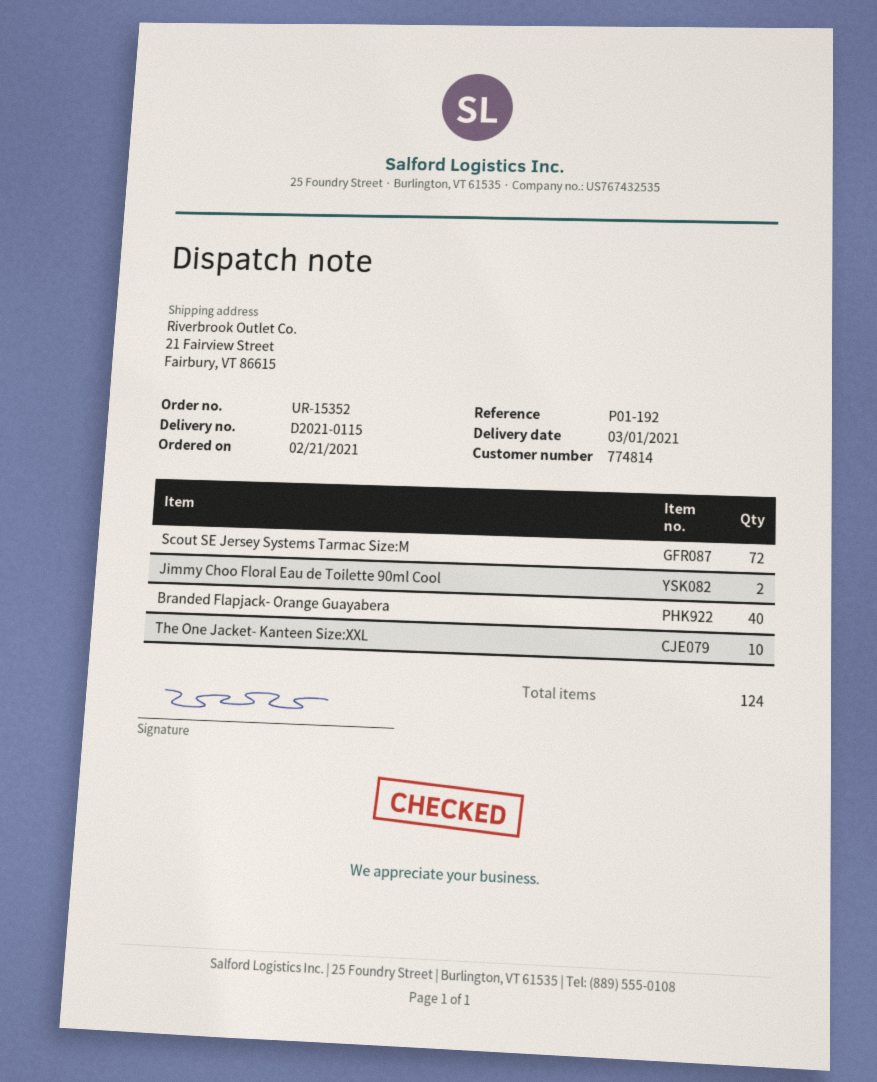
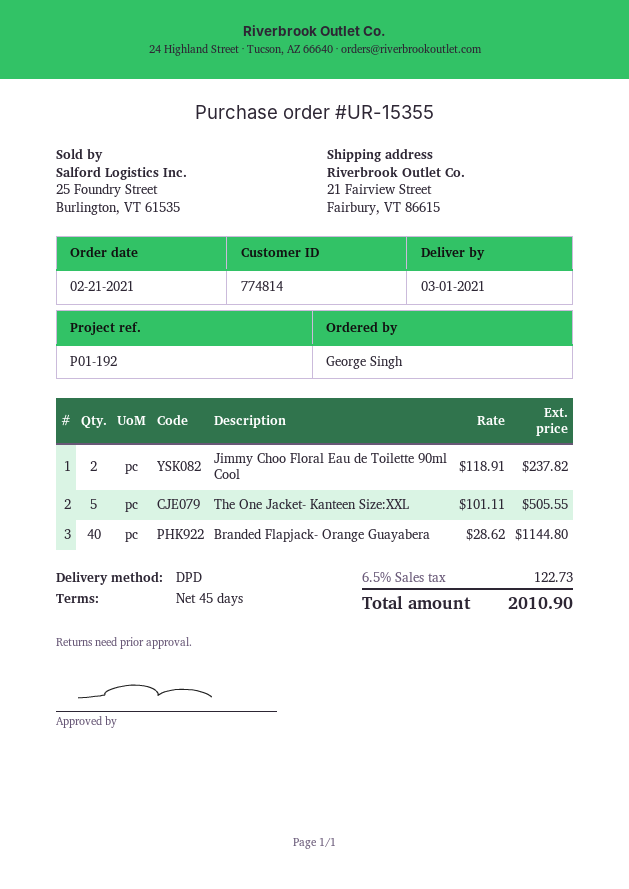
order number: UR-15352 -> UR-15355
Scout SE Jersey Systems Tarmac Size:M: 72 -> none
The One Jacket- Kanteen Size:XXL: 10 -> 5

